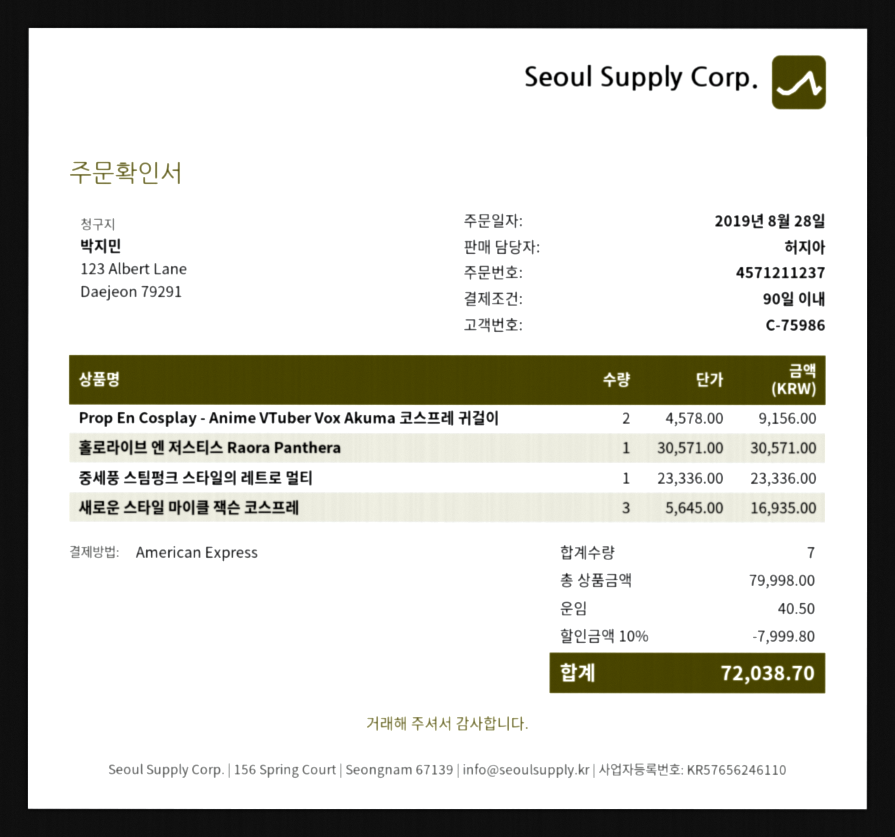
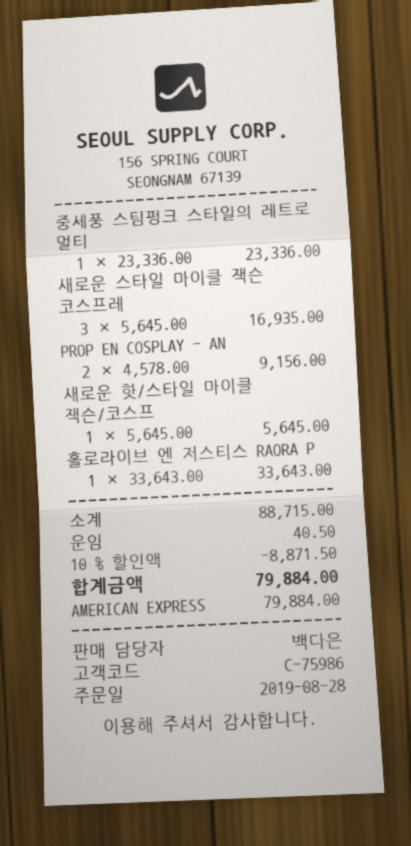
sales rep: 허지아 -> 백다은
홀로라이브 엔 저스티스 Raora Panthera: 1 x 30571.00 = 30571.00 -> 1 x 33643.00 = 33643.00
새로운 핫/스타일 마이클 잭슨/코스프: none -> 1 x 5645.00 = 5645.00
subtotal: 79998.00 -> 88715.00
discount: 10% = 7999.80 -> 10% = 8871.50
total: 72038.70 -> 79884.00

